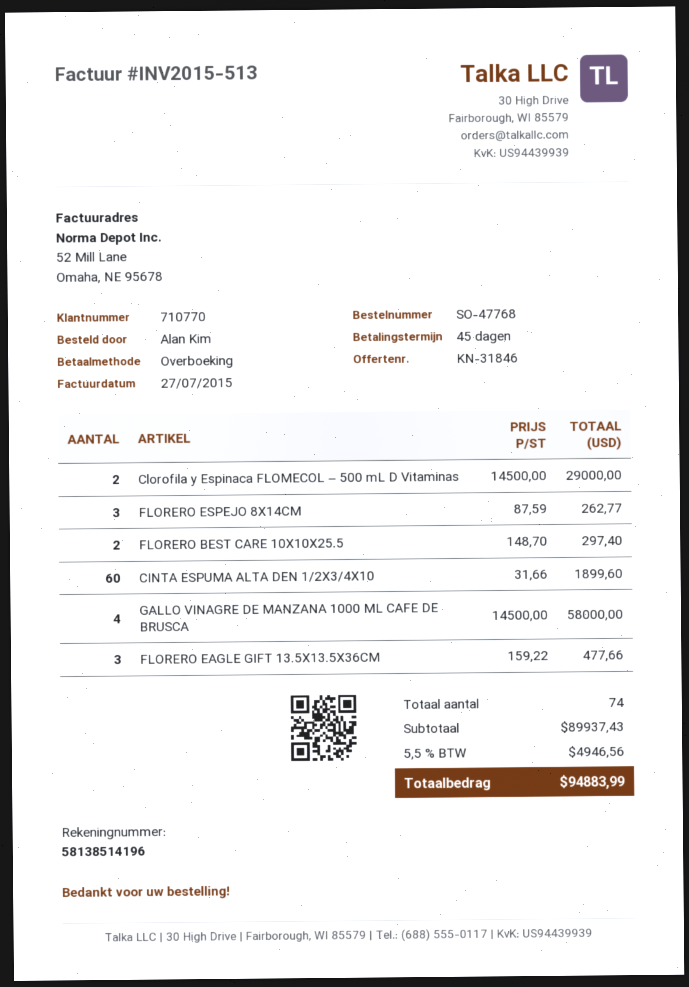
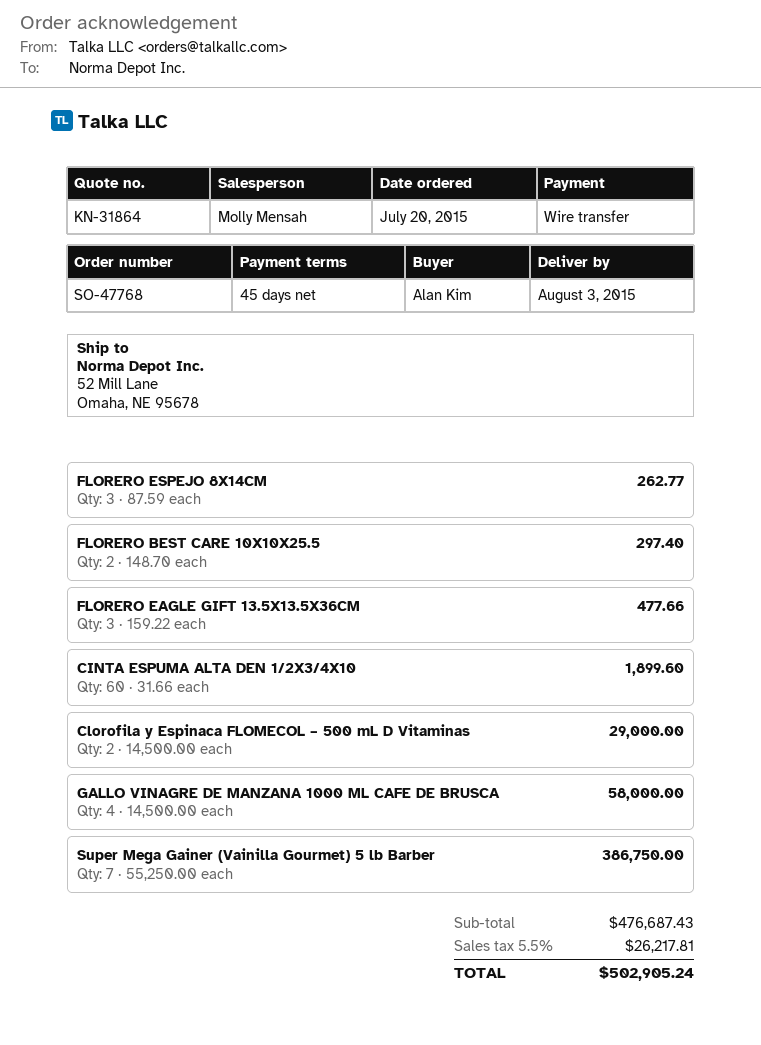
quote number: KN-31846 -> KN-31864
Super Mega Gainer (Vainilla Gourmet) 5 lb Barber: none -> 7 x 55250.00 = 386750.00
subtotal: 89937.43 -> 476687.43
tax: 5.5% = 4946.56 -> 5.5% = 26217.81
total: 94883.99 -> 502905.24

